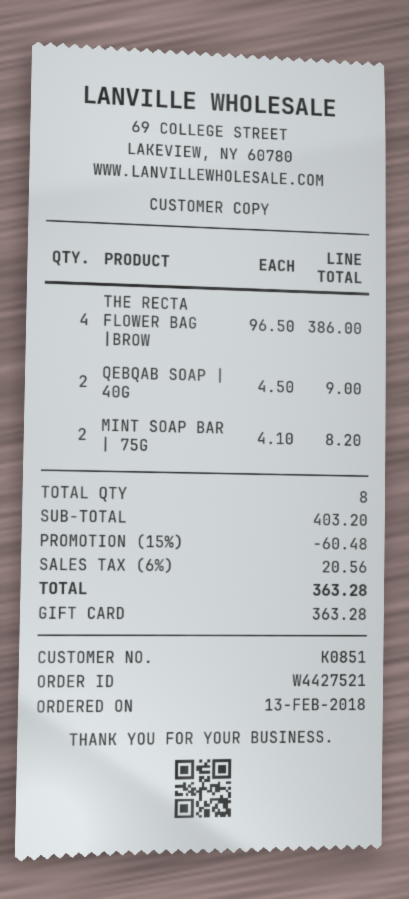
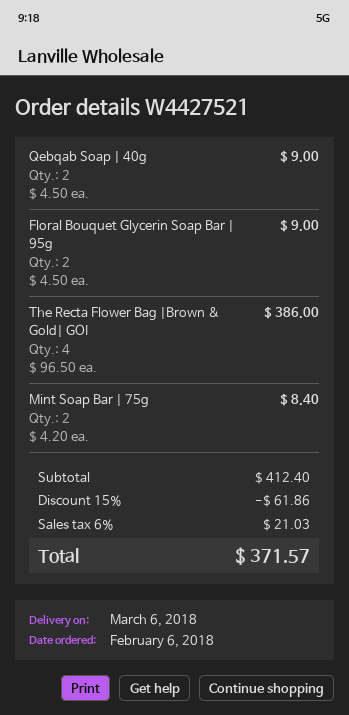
order date: 2018-02-13 -> 2018-02-06
MINT SOAP BAR | 75G: 2 x 4.10 = 8.20 -> 2 x 4.20 = 8.40
Floral Bouquet Glycerin Soap Bar | 95g: none -> 2 x 4.50 = 9.00
subtotal: 403.20 -> 412.40
discount: 15% = 60.48 -> 15% = 61.86
tax: 6% = 20.56 -> 6% = 21.03
total: 363.28 -> 371.57

